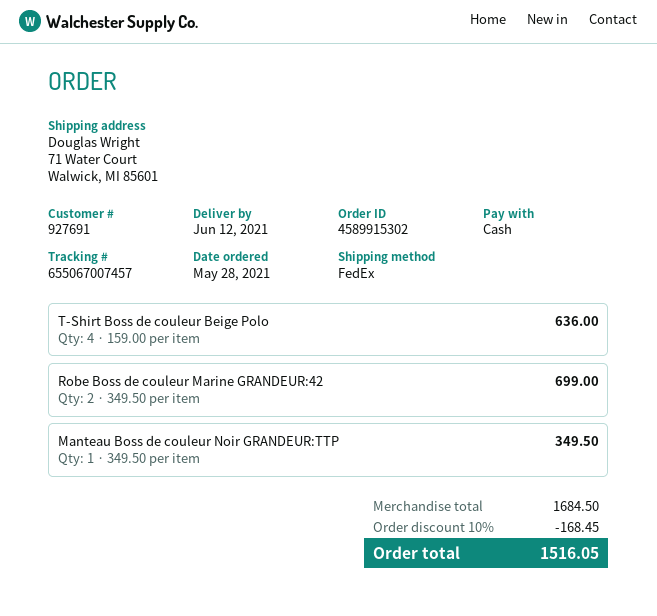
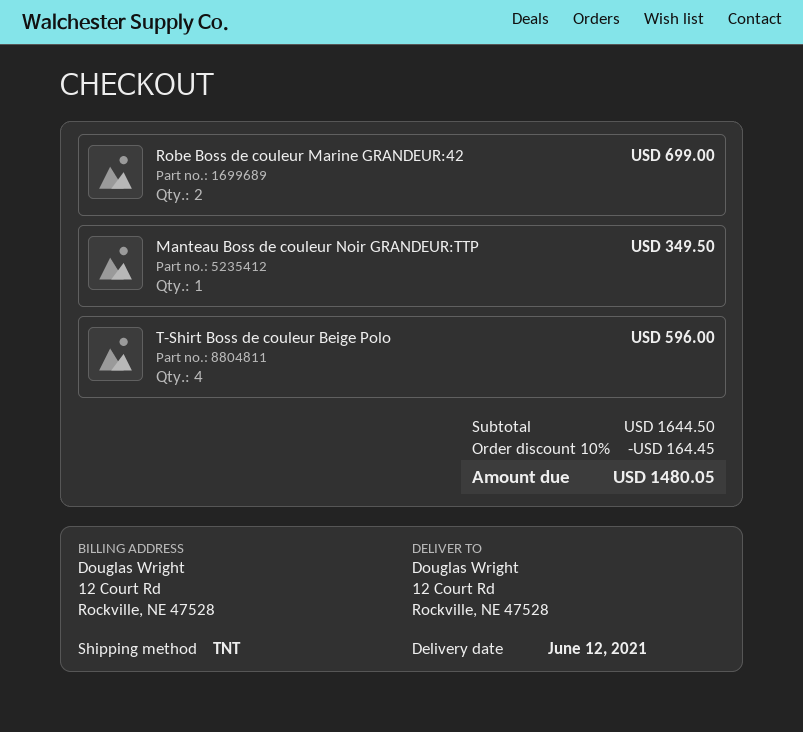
shipping method: FedEx -> TNT
ship to: 71 Water Court, Walwick, MI 85601 -> 12 Court Rd, Rockville, NE 47528
T-Shirt Boss de couleur Beige Polo: 4 for 636.00 -> 4 for 596.00
subtotal: 1684.50 -> 1644.50
discount: 10% = 168.45 -> 10% = 164.45
total: 1516.05 -> 1480.05

